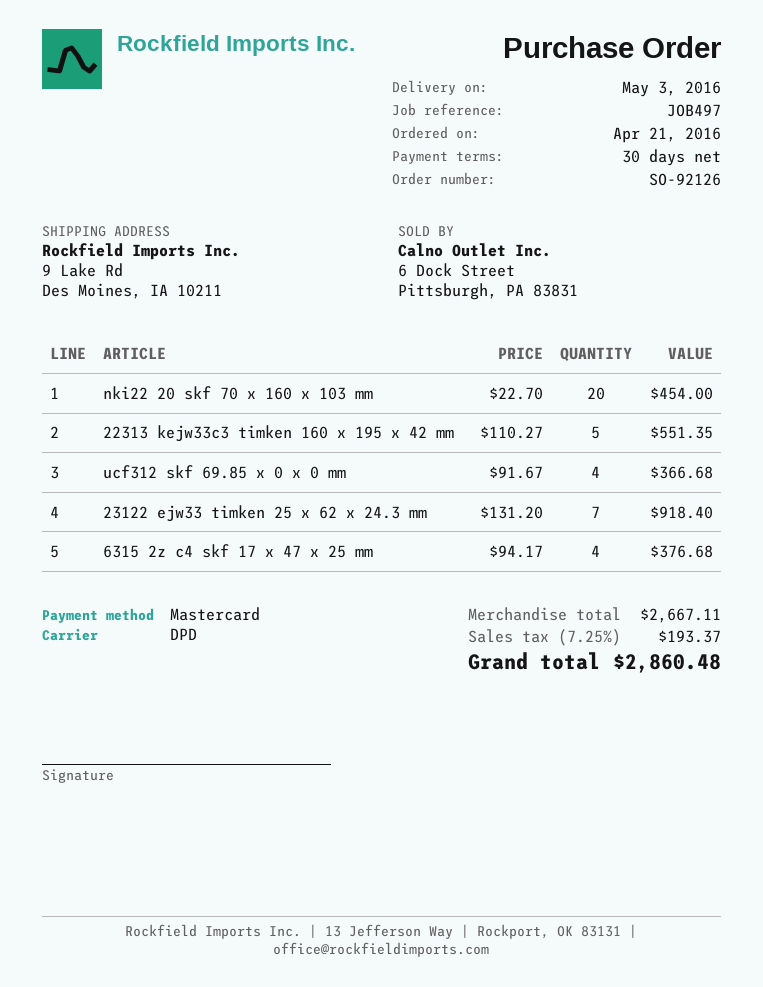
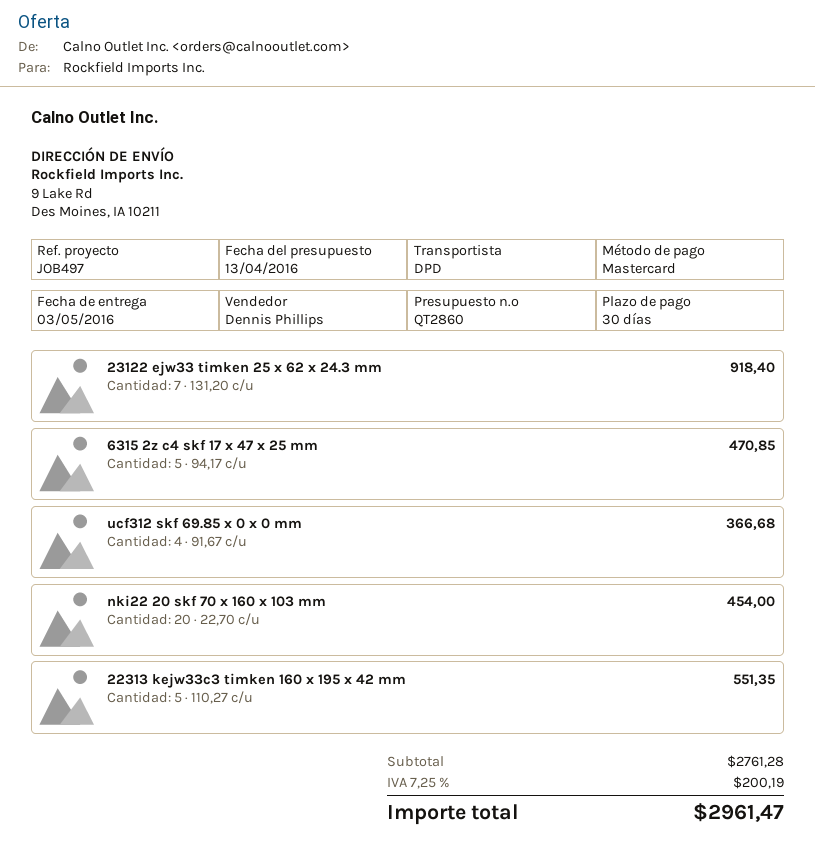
6315 2z c4 skf 17 x 47 x 25 mm: 4 x 94.17 = 376.68 -> 5 x 94.17 = 470.85
subtotal: 2667.11 -> 2761.28
tax: 7.25% = 193.37 -> 7.25% = 200.19
total: 2860.48 -> 2961.47

